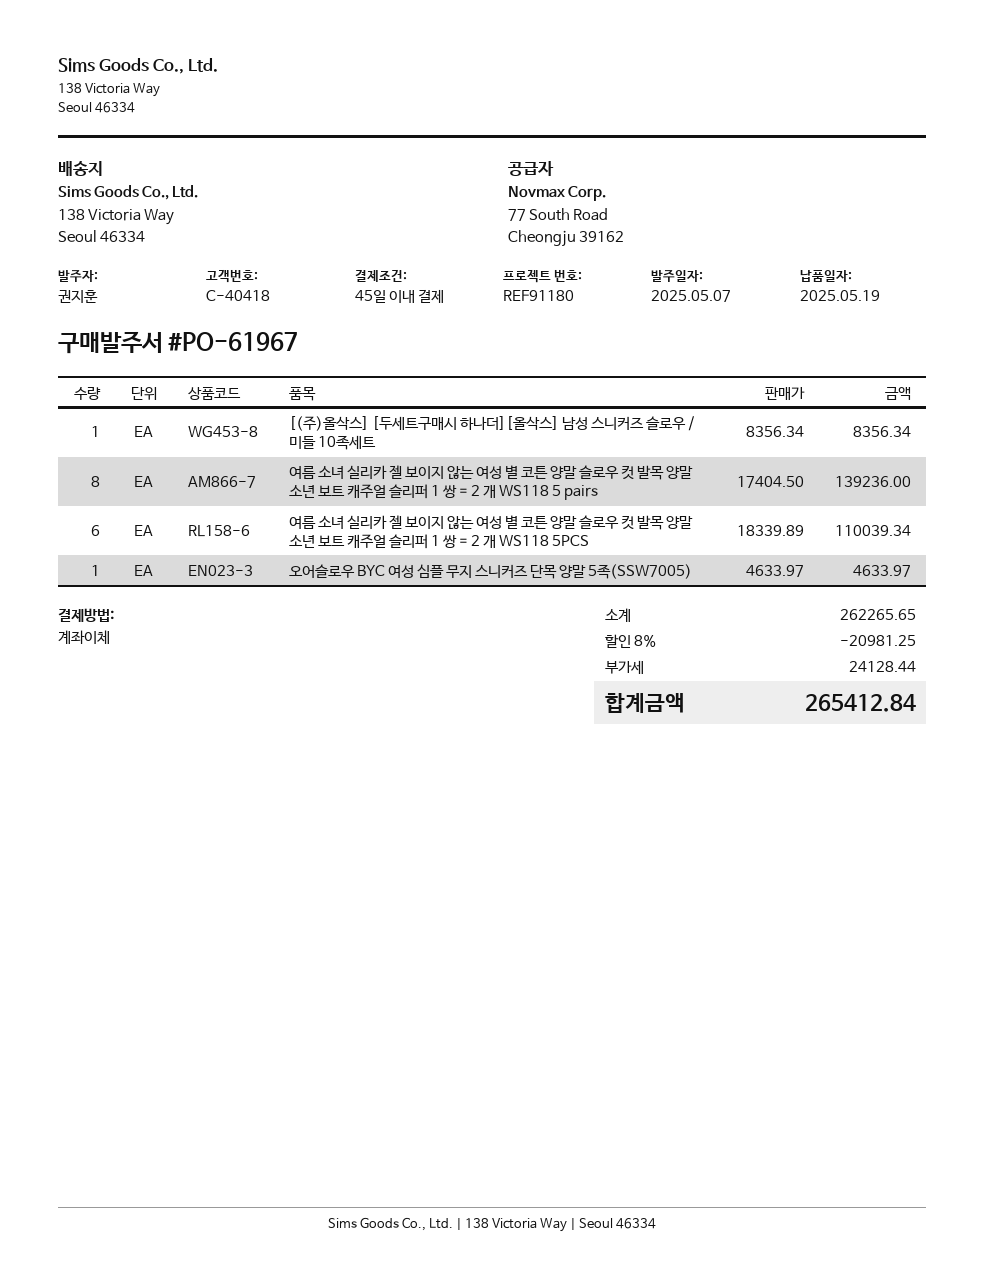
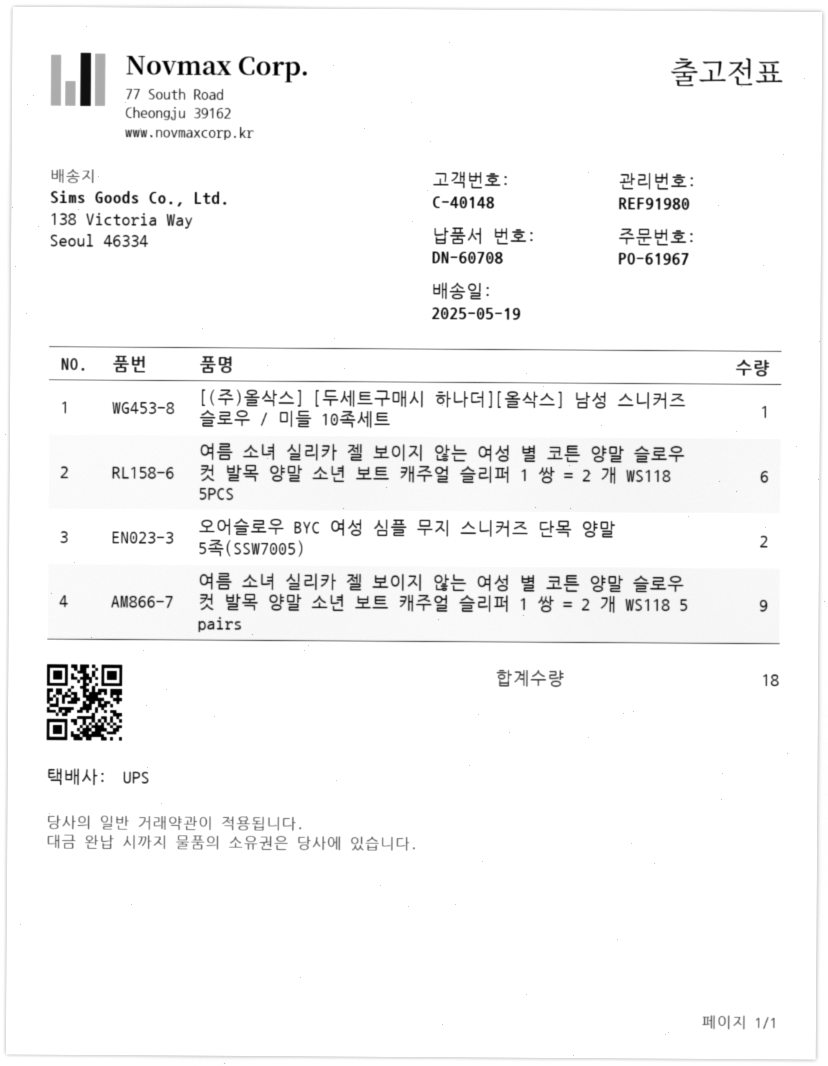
customer number: C-40418 -> C-40148
reference: REF91180 -> REF91980
여름 소녀 실리카 젤 보이지 않는 여성 별 코튼 양말 슬로우 컷 발목 양말 소년 보트 캐주얼 슬리퍼 1 쌍 = 2 개 WS118 5 pairs: 8 -> 9
오어슬로우 BYC 여성 심플 무지 스니커즈 단목 양말 5족(SSW7005): 1 -> 2

